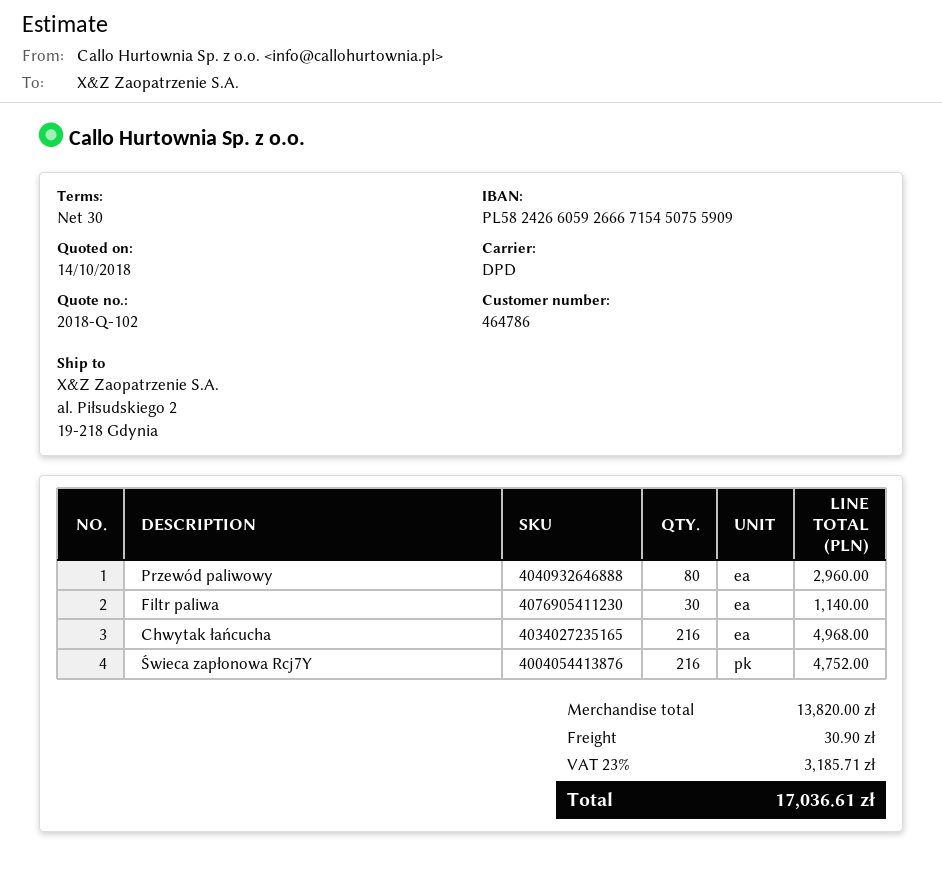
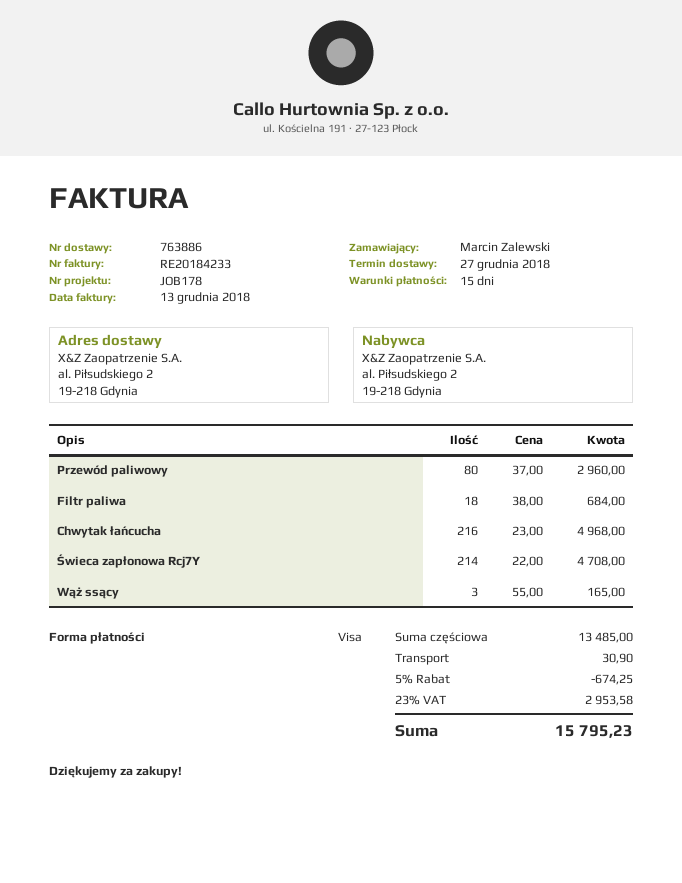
payment terms: 30 days -> 15 days
Filtr paliwa: 30 for 1140.00 -> 18 for 684.00
Świeca zapłonowa Rcj7Y: 216 for 4752.00 -> 214 for 4708.00
Wąż ssący: none -> 3 for 165.00
subtotal: 13820.00 -> 13485.00
discount: none -> 5% = 674.25
tax: 23% = 3185.71 -> 23% = 2953.58
total: 17036.61 -> 15795.23

